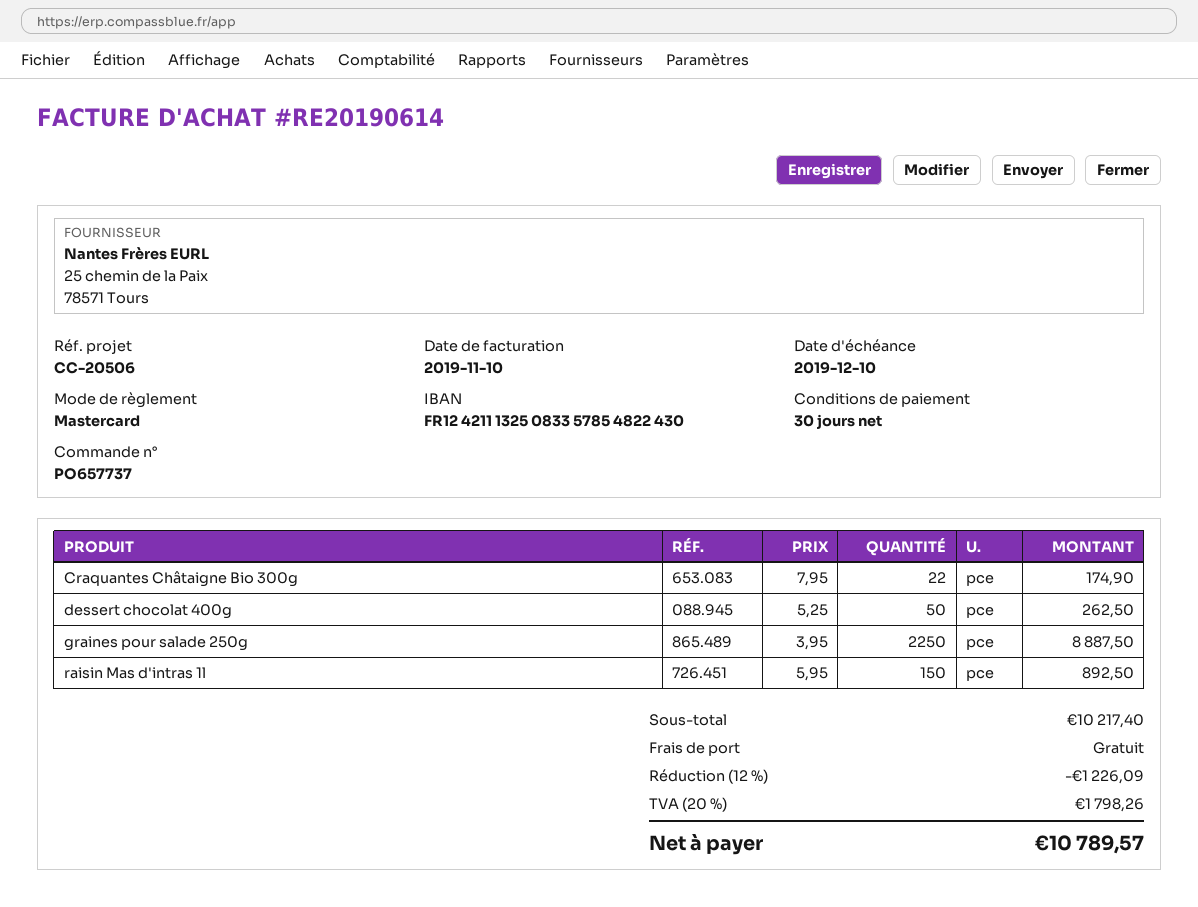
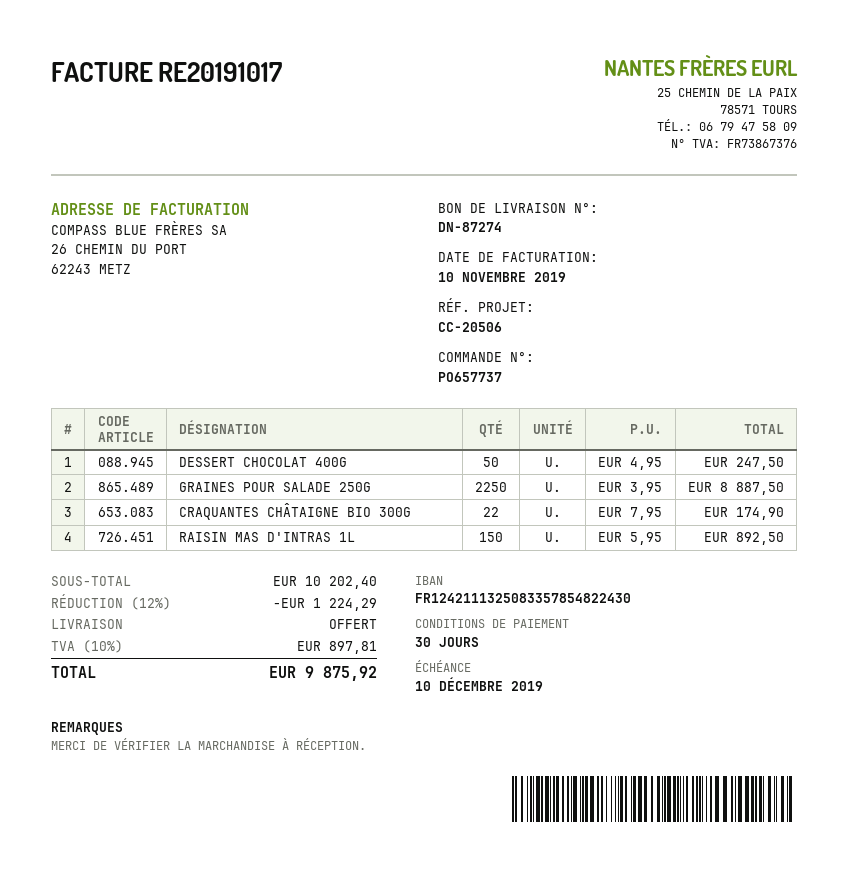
invoice number: RE20190614 -> RE20191017
dessert chocolat 400g: 50 x 5.25 = 262.50 -> 50 x 4.95 = 247.50
subtotal: 10217.40 -> 10202.40
discount: 12% = 1226.09 -> 12% = 1224.29
tax: 20% = 1798.26 -> 10% = 897.81
total: 10789.57 -> 9875.92

